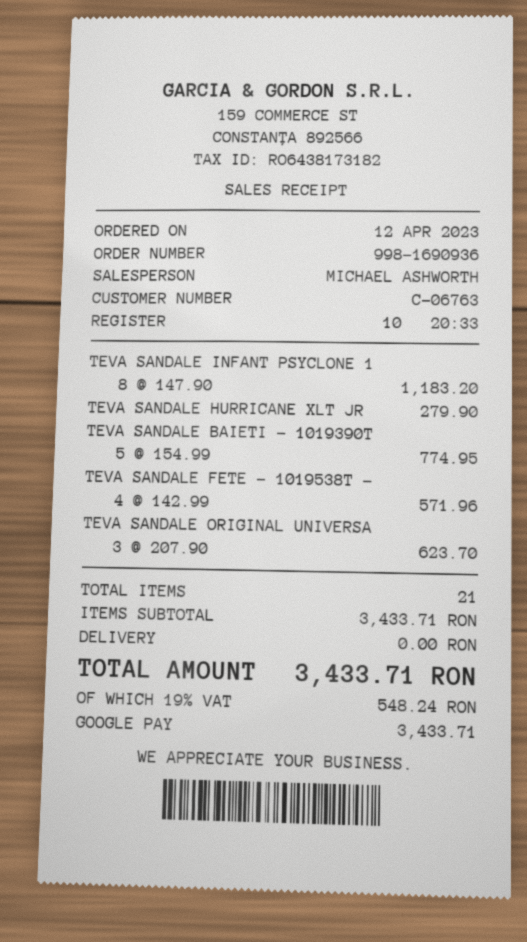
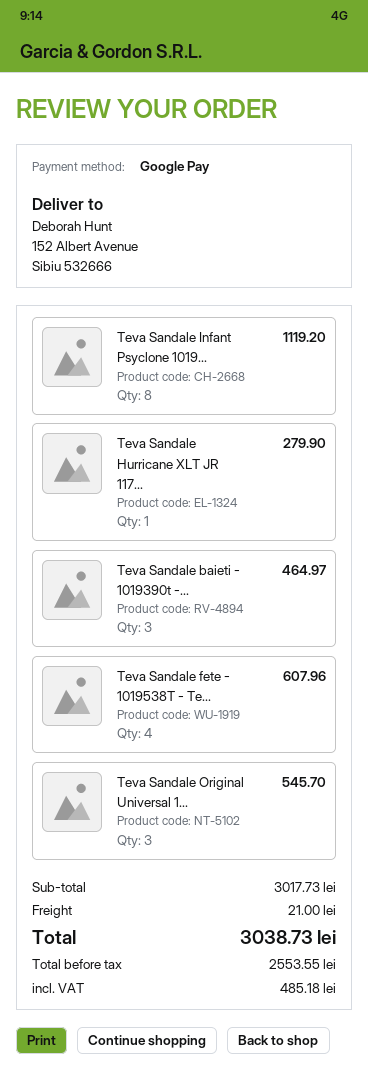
TEVA SANDALE INFANT PSYCLONE 1: 8 for 1183.20 -> 8 for 1119.20
TEVA SANDALE BAIETI - 1019390T: 5 for 774.95 -> 3 for 464.97
TEVA SANDALE FETE - 1019538T -: 4 for 571.96 -> 4 for 607.96
TEVA SANDALE ORIGINAL UNIVERSA: 3 for 623.70 -> 3 for 545.70
subtotal: 3433.71 -> 3017.73
shipping: 0.00 -> 21.00
tax: 548.24 -> 485.18
total: 3433.71 -> 3038.73

